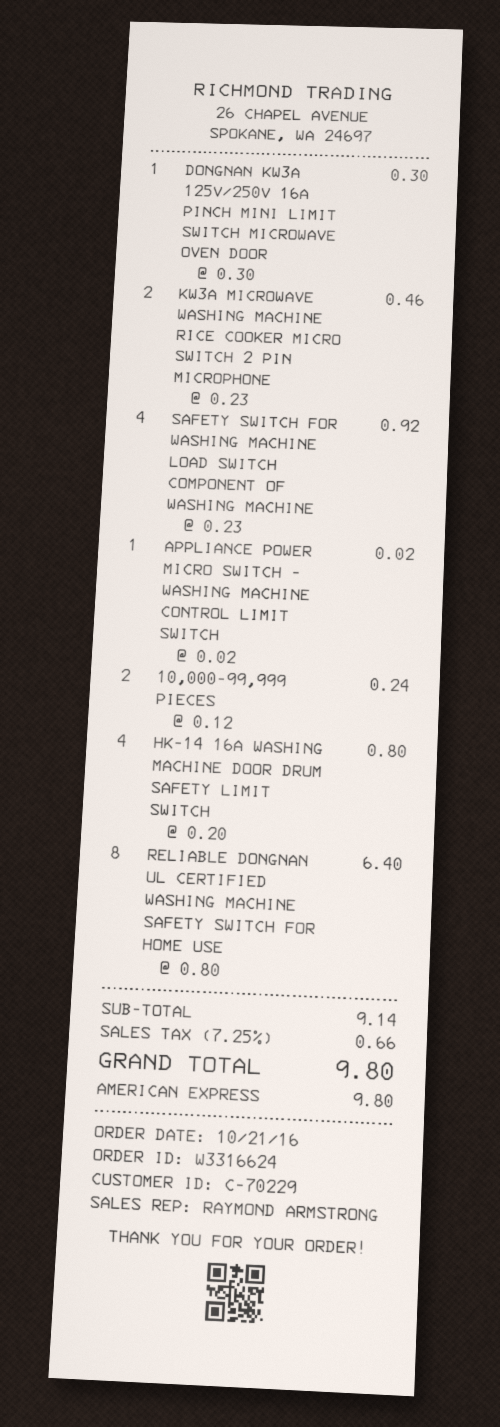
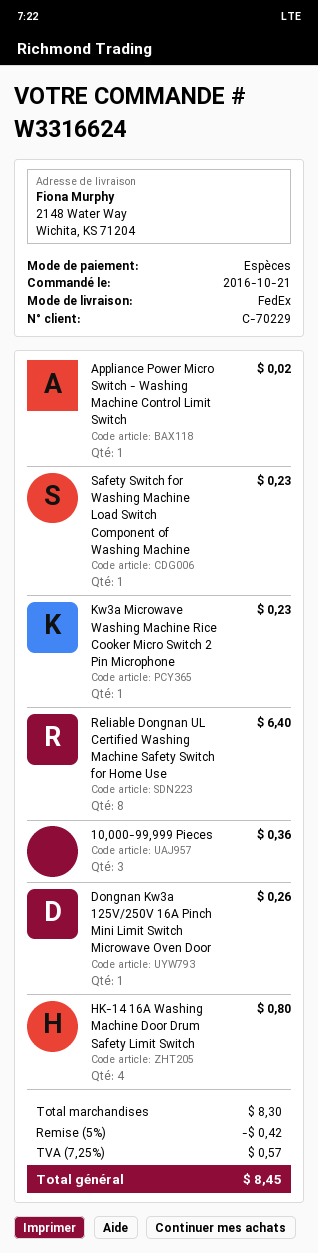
payment method: American Express -> cash
DONGNAN KW3A 125V/250V 16A PINCH MINI LIMIT SWITCH MICROWAVE OVEN DOOR: 1 for 0.30 -> 1 for 0.26
KW3A MICROWAVE WASHING MACHINE RICE COOKER MICRO SWITCH 2 PIN MICROPHONE: 2 for 0.46 -> 1 for 0.23
SAFETY SWITCH FOR WASHING MACHINE LOAD SWITCH COMPONENT OF WASHING MACHINE: 4 for 0.92 -> 1 for 0.23
10,000-99,999 PIECES: 2 for 0.24 -> 3 for 0.36
subtotal: 9.14 -> 8.30
discount: none -> 5% = 0.42
tax: 7.25% = 0.66 -> 7.25% = 0.57
total: 9.80 -> 8.45

